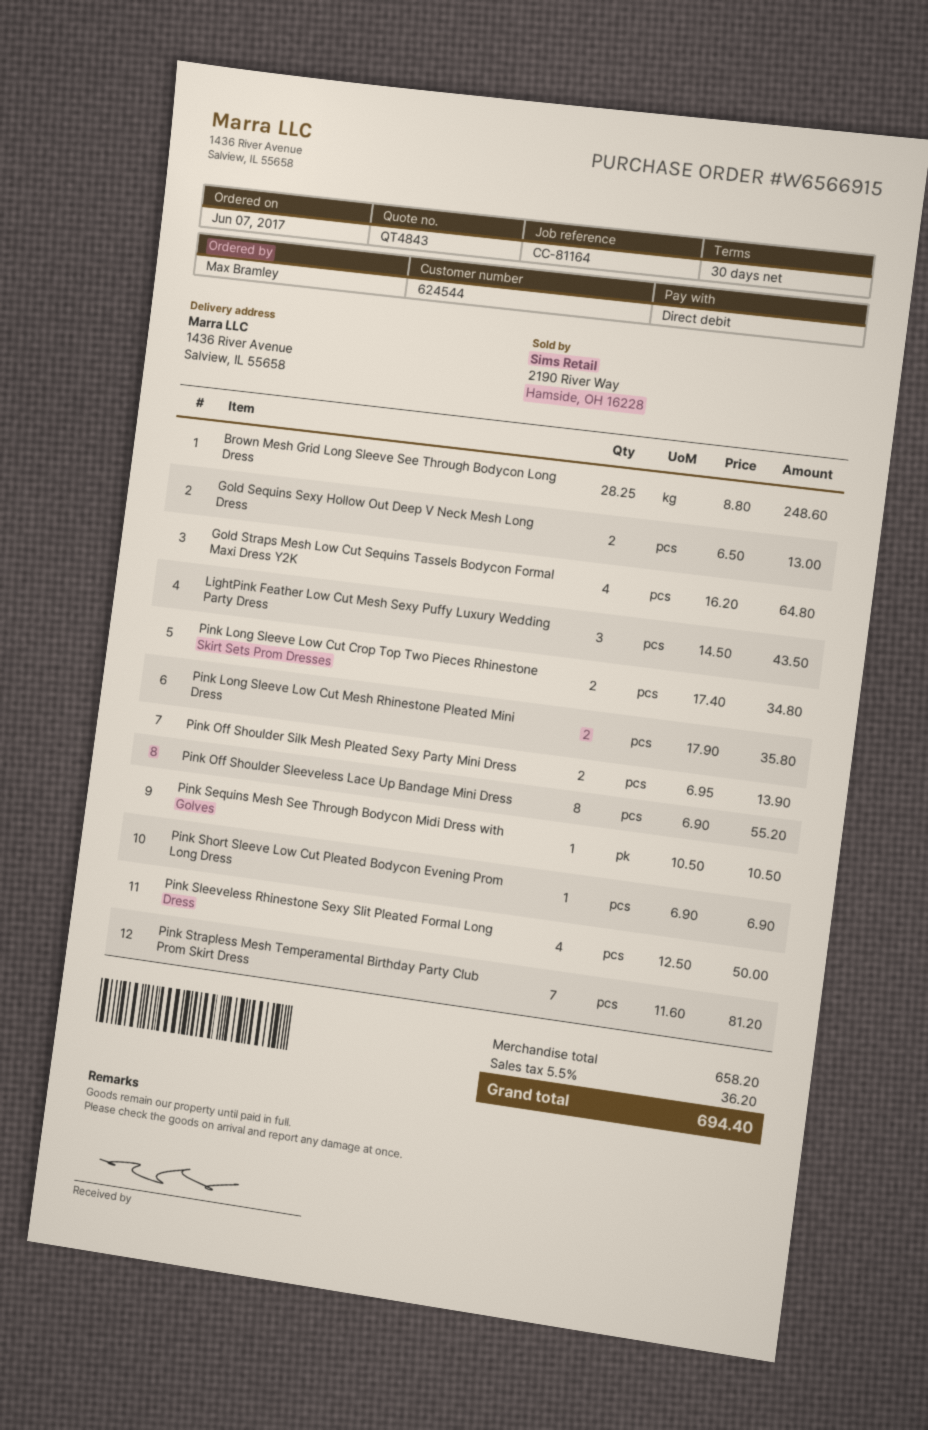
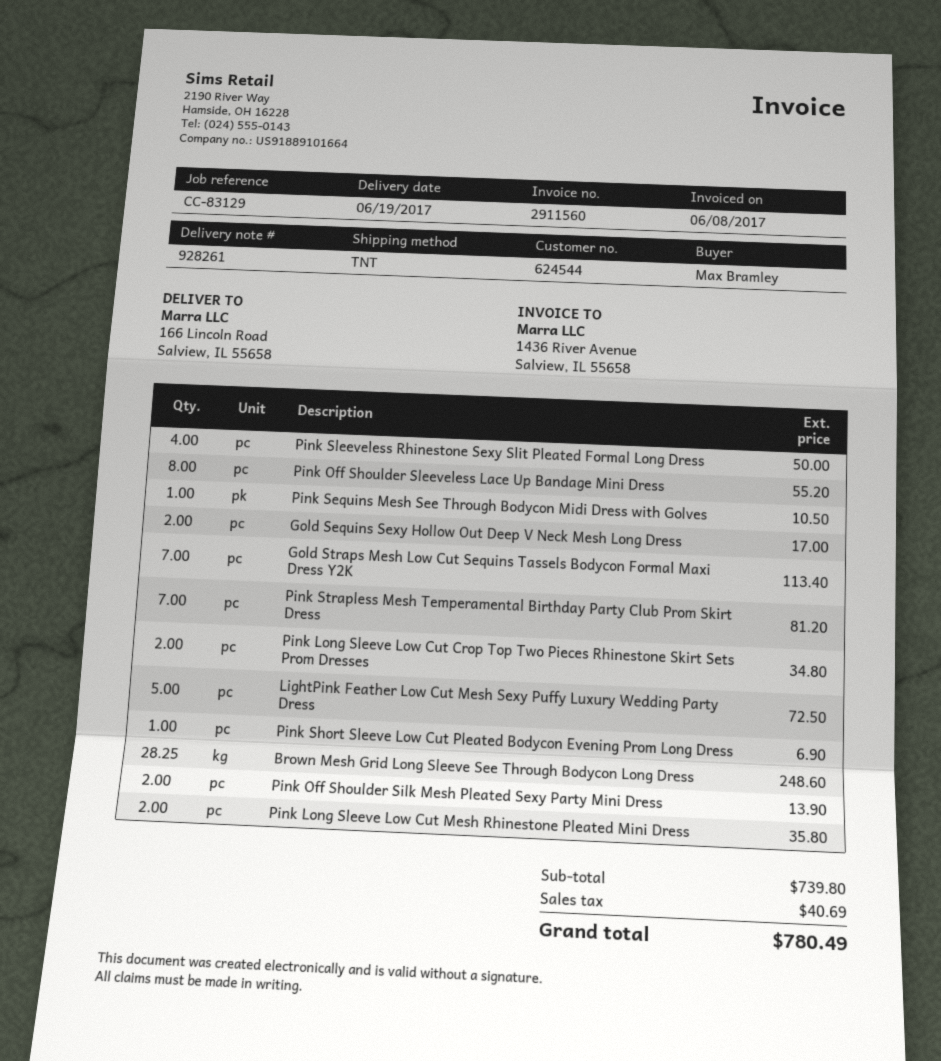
reference: CC-81164 -> CC-83129
ship to: 1436 River Avenue, Salview, IL 55658 -> 166 Lincoln Road, Salview, IL 55658
Gold Sequins Sexy Hollow Out Deep V Neck Mesh Long Dress: 2 for 13.00 -> 2 for 17.00
Gold Straps Mesh Low Cut Sequins Tassels Bodycon Formal Maxi Dress Y2K: 4 for 64.80 -> 7 for 113.40
LightPink Feather Low Cut Mesh Sexy Puffy Luxury Wedding Party Dress: 3 for 43.50 -> 5 for 72.50
subtotal: 658.20 -> 739.80
tax: 36.20 -> 40.69
total: 694.40 -> 780.49

